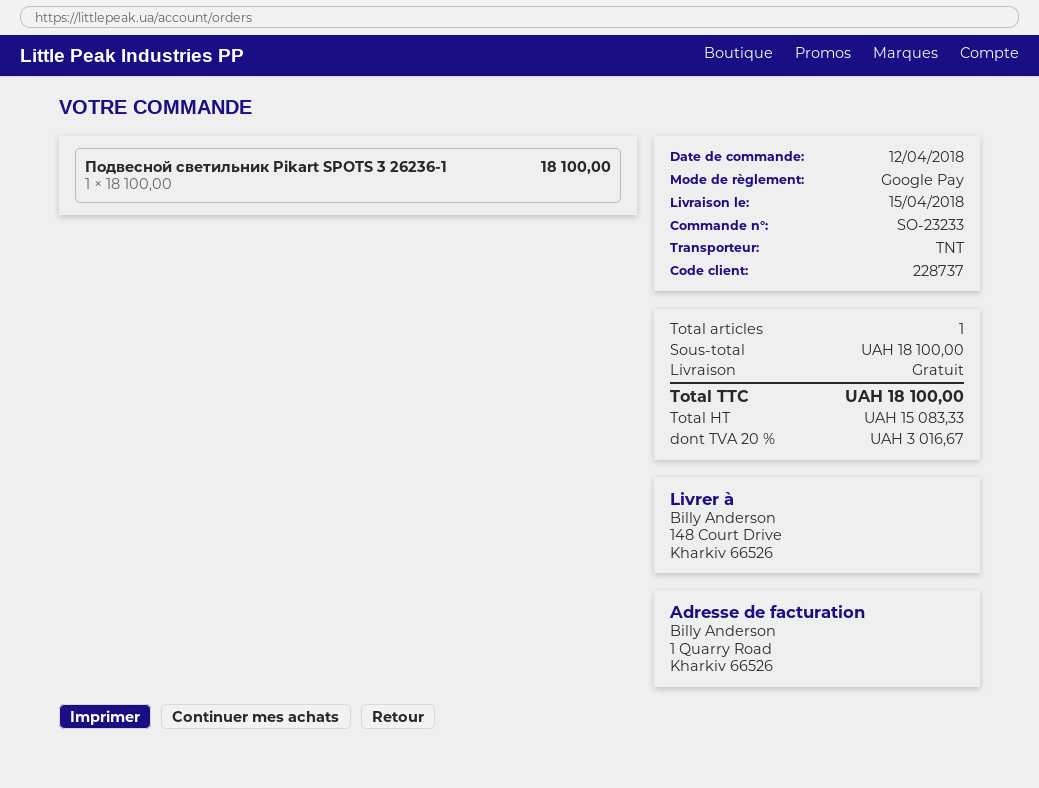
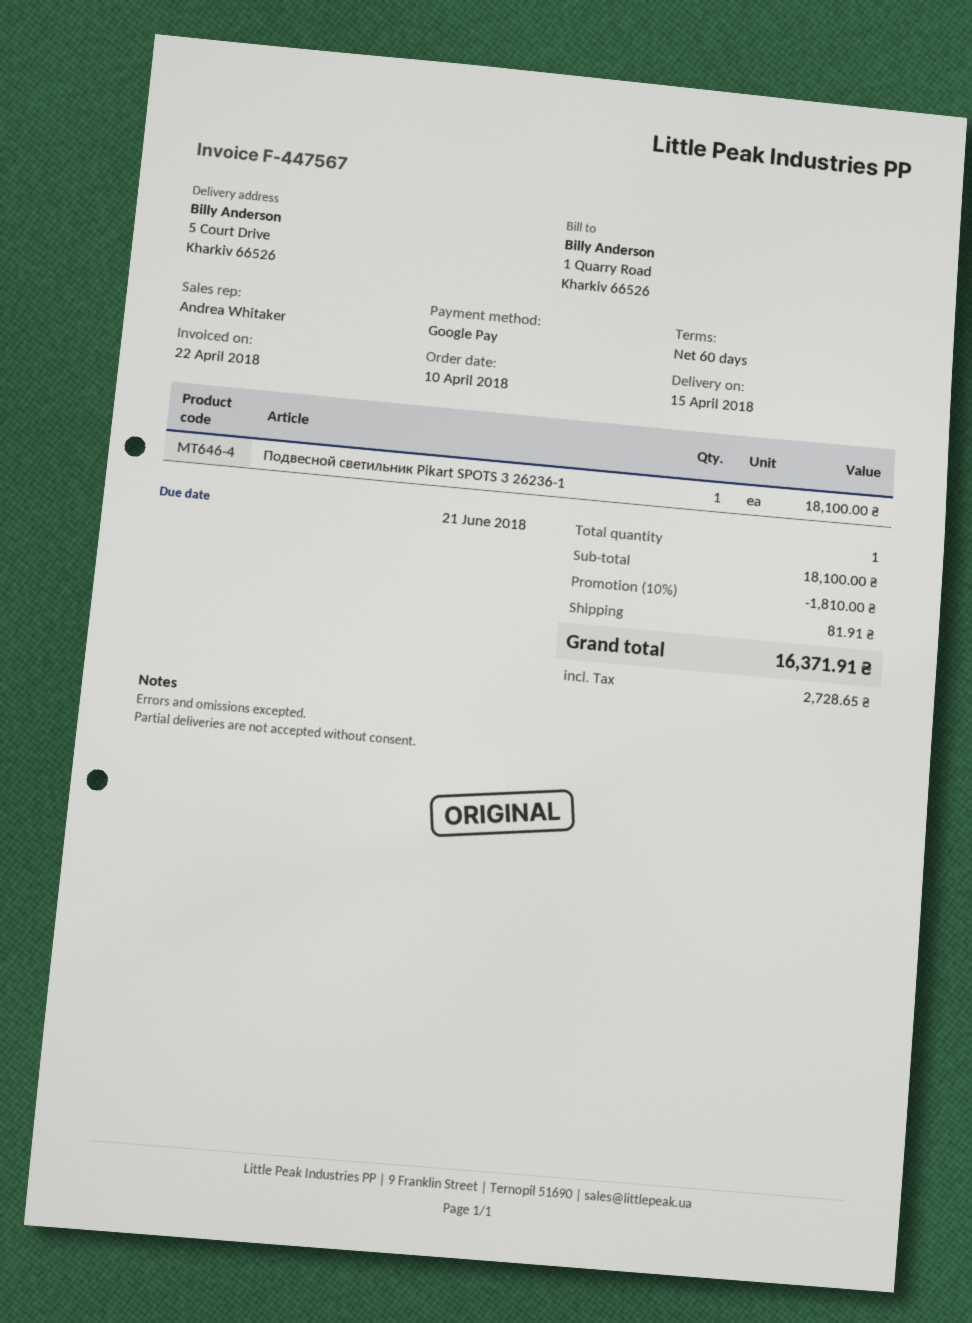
order date: 2018-04-12 -> 2018-04-10
ship to: 148 Court Drive, Kharkiv 66526 -> 5 Court Drive, Kharkiv 66526
discount: none -> 10% = 1810.00
shipping: 0.00 -> 81.91
tax: 3016.67 -> 2728.65
total: 18100.00 -> 16371.91

